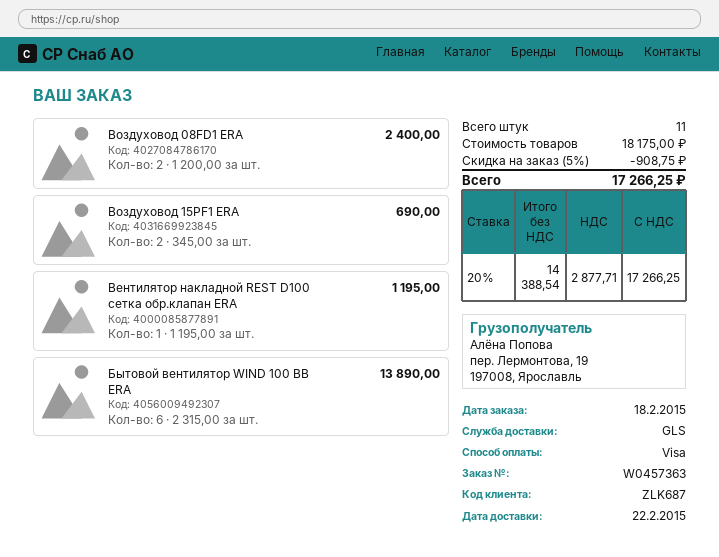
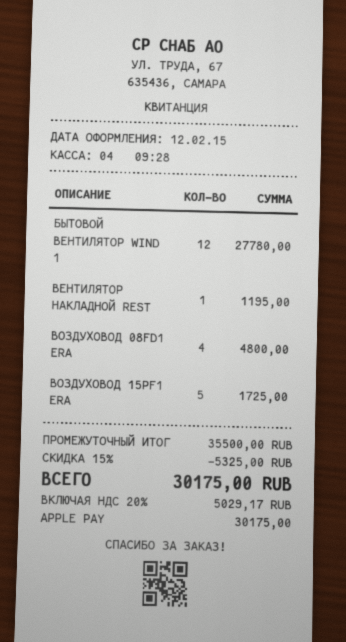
order date: 2015-02-18 -> 2015-02-12
payment method: Visa -> Apple Pay
Воздуховод 08FD1 ERA: 2 for 2400.00 -> 4 for 4800.00
Воздуховод 15PF1 ERA: 2 for 690.00 -> 5 for 1725.00
Бытовой вентилятор WIND 100 BB ERA: 6 for 13890.00 -> 12 for 27780.00
subtotal: 18175.00 -> 35500.00
discount: 5% = 908.75 -> 15% = 5325.00
tax: 20% = 2877.71 -> 20% = 5029.17
total: 17266.25 -> 30175.00

